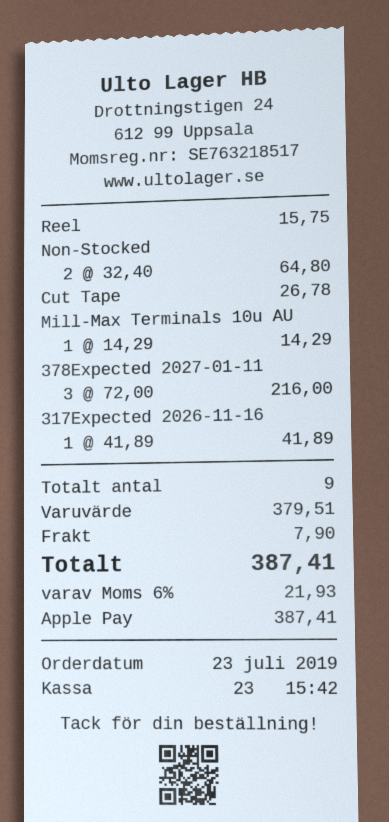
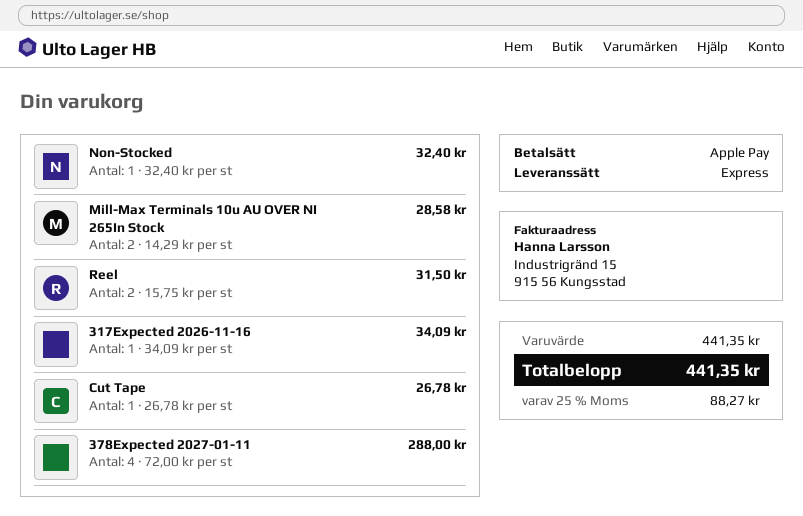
Reel: 1 x 15.75 = 15.75 -> 2 x 15.75 = 31.50
Non-Stocked: 2 x 32.40 = 64.80 -> 1 x 32.40 = 32.40
Mill-Max Terminals 10u AU: 1 x 14.29 = 14.29 -> 2 x 14.29 = 28.58
378Expected 2027-01-11: 3 x 72.00 = 216.00 -> 4 x 72.00 = 288.00
317Expected 2026-11-16: 1 x 41.89 = 41.89 -> 1 x 34.09 = 34.09
subtotal: 379.51 -> 441.35
shipping: 7.90 -> none
tax: 6% = 21.93 -> 25% = 88.27
total: 387.41 -> 441.35

